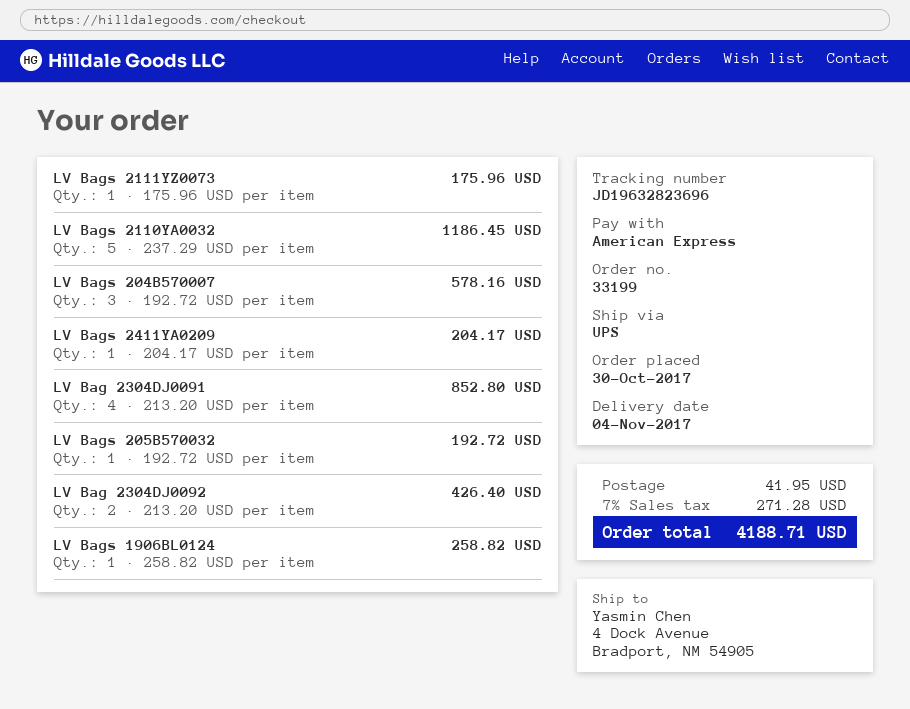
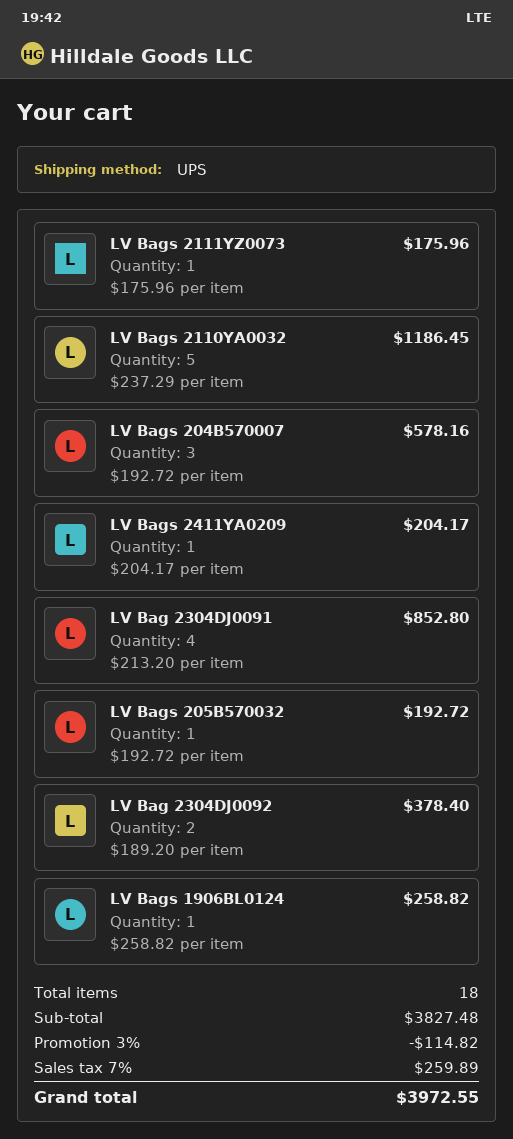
LV Bag 2304DJ0092: 2 x 213.20 = 426.40 -> 2 x 189.20 = 378.40
discount: none -> 3% = 114.82
shipping: 41.95 -> none
tax: 7% = 271.28 -> 7% = 259.89
total: 4188.71 -> 3972.55

